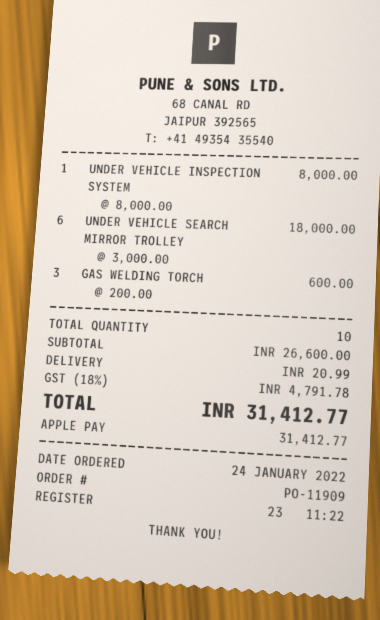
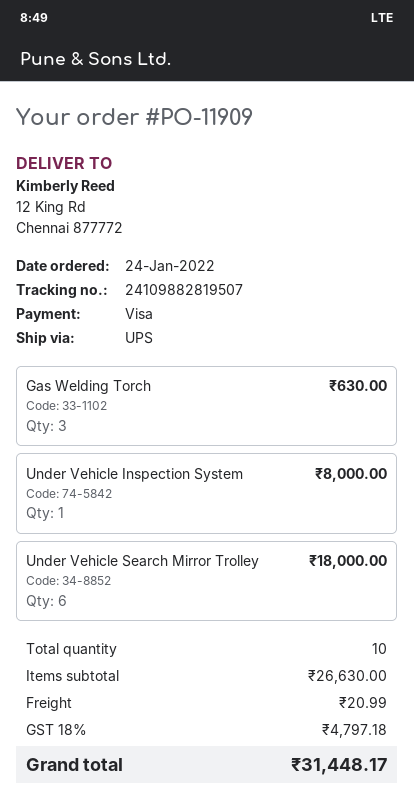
payment method: Apple Pay -> Visa
GAS WELDING TORCH: 3 for 600.00 -> 3 for 630.00
subtotal: 26600.00 -> 26630.00
tax: 18% = 4791.78 -> 18% = 4797.18
total: 31412.77 -> 31448.17

